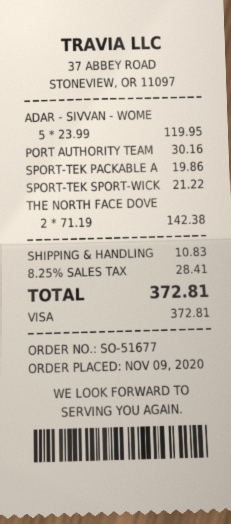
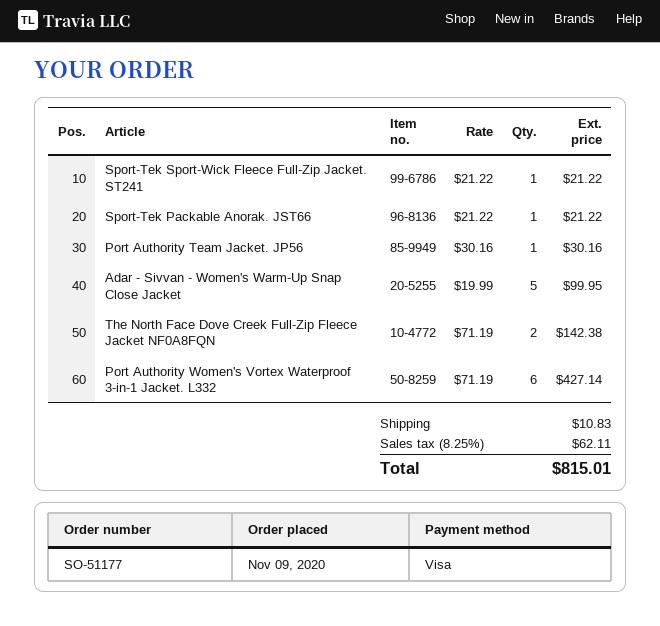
order number: SO-51677 -> SO-51177
ADAR - SIVVAN - WOME: 5 x 23.99 = 119.95 -> 5 x 19.99 = 99.95
SPORT-TEK PACKABLE A: 1 x 19.86 = 19.86 -> 1 x 21.22 = 21.22
Port Authority Women's Vortex Waterproof 3-in-1 Jacket. L332: none -> 6 x 71.19 = 427.14
tax: 8.25% = 28.41 -> 8.25% = 62.11
total: 372.81 -> 815.01

